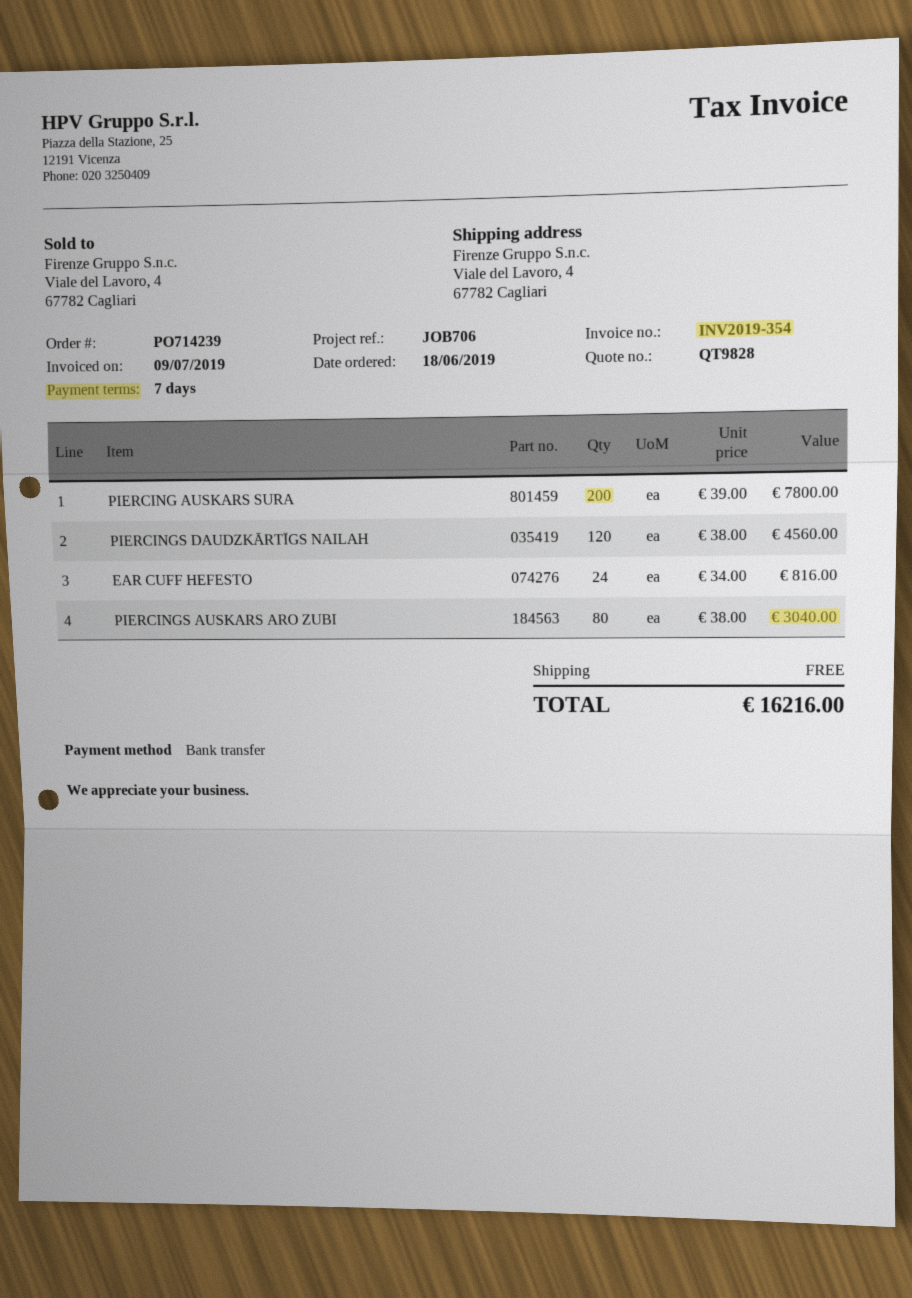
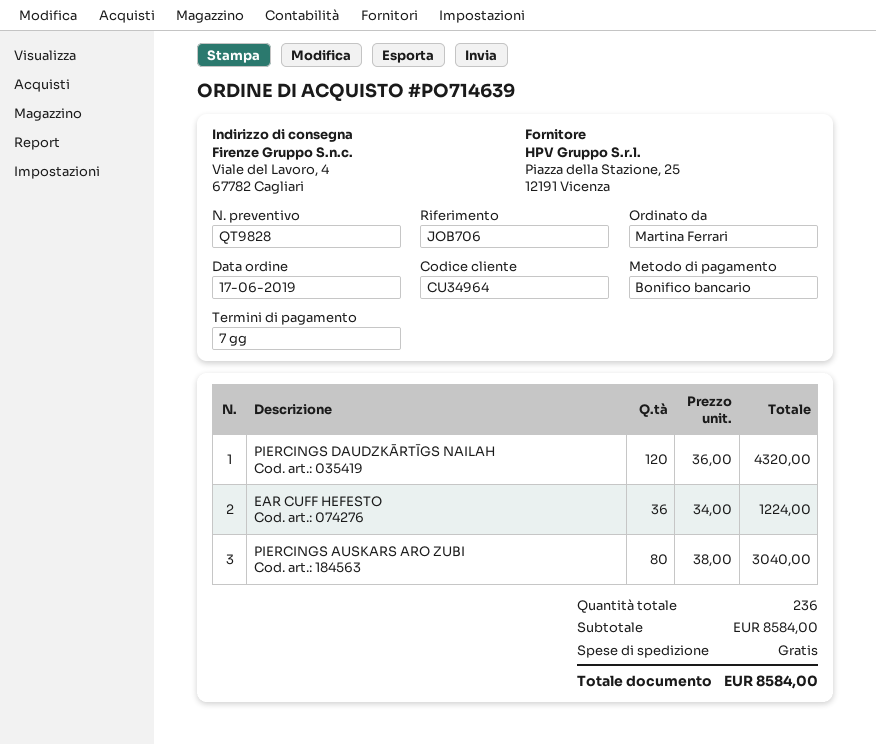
order number: PO714239 -> PO714639
order date: 2019-06-18 -> 2019-06-17
PIERCING AUSKARS SURA: 200 x 39.00 = 7800.00 -> none
PIERCINGS DAUDZKĀRTĪGS NAILAH: 120 x 38.00 = 4560.00 -> 120 x 36.00 = 4320.00
EAR CUFF HEFESTO: 24 x 34.00 = 816.00 -> 36 x 34.00 = 1224.00
total: 16216.00 -> 8584.00

